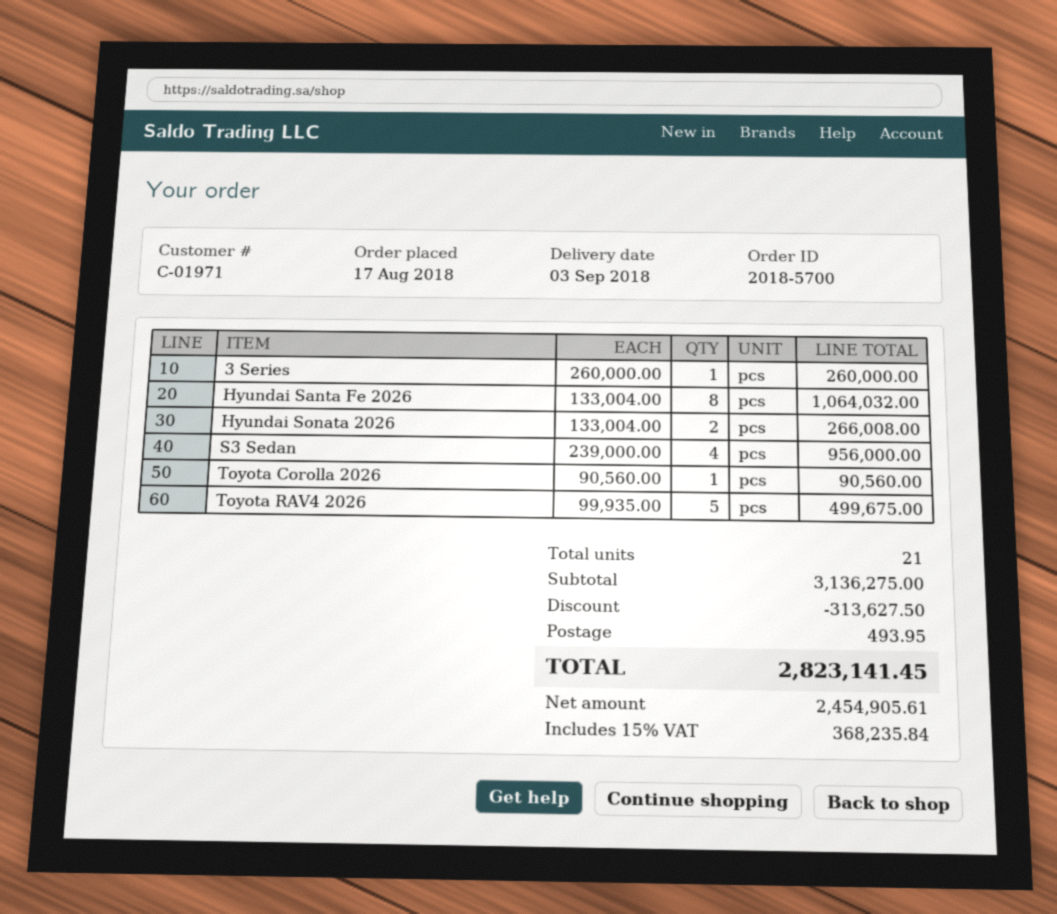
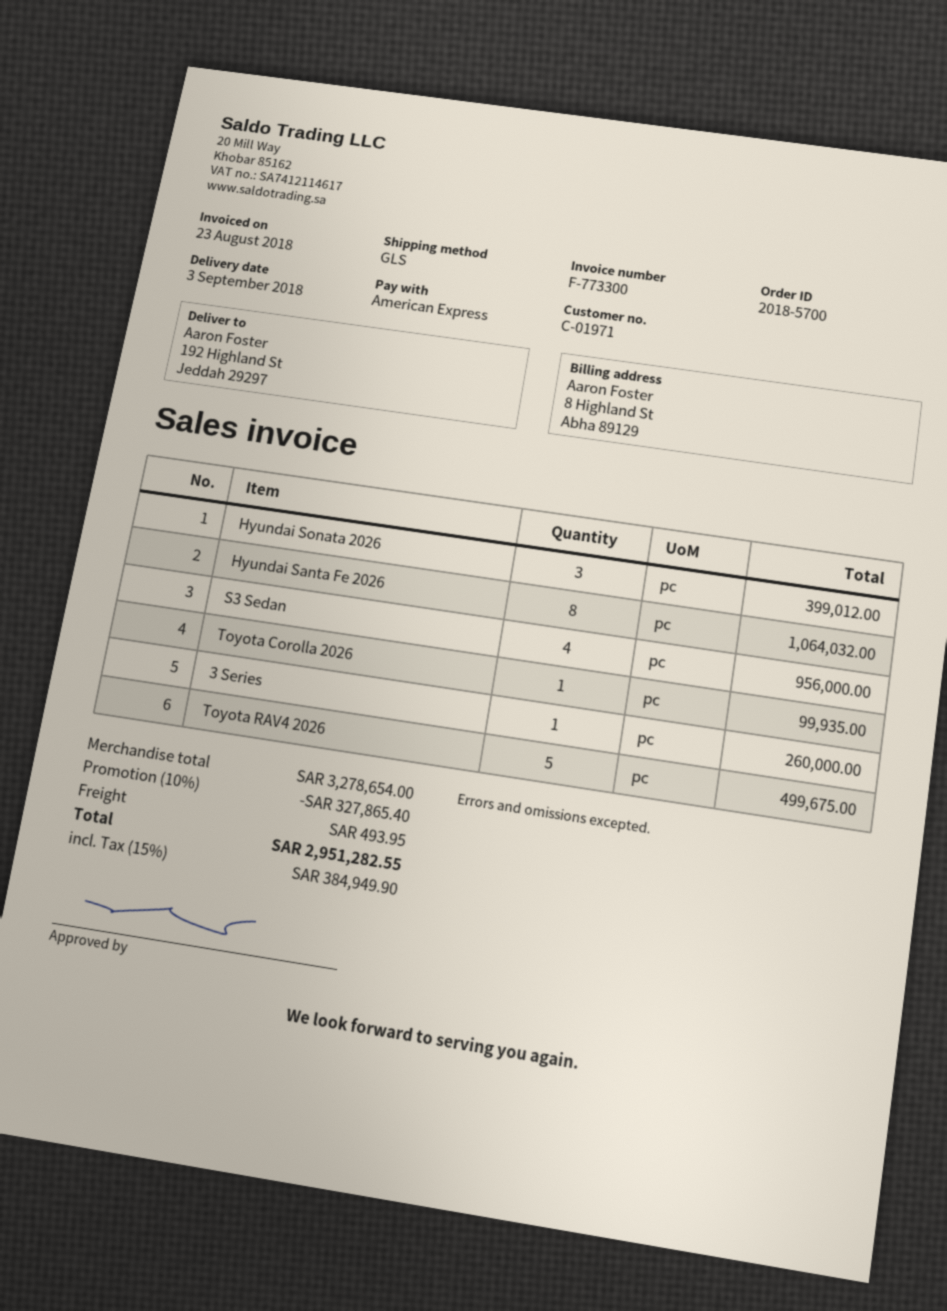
Hyundai Sonata 2026: 2 for 266008.00 -> 3 for 399012.00
Toyota Corolla 2026: 1 for 90560.00 -> 1 for 99935.00
subtotal: 3136275.00 -> 3278654.00
discount: 313627.50 -> 327865.40
tax: 15% = 368235.84 -> 15% = 384949.90
total: 2823141.45 -> 2951282.55

